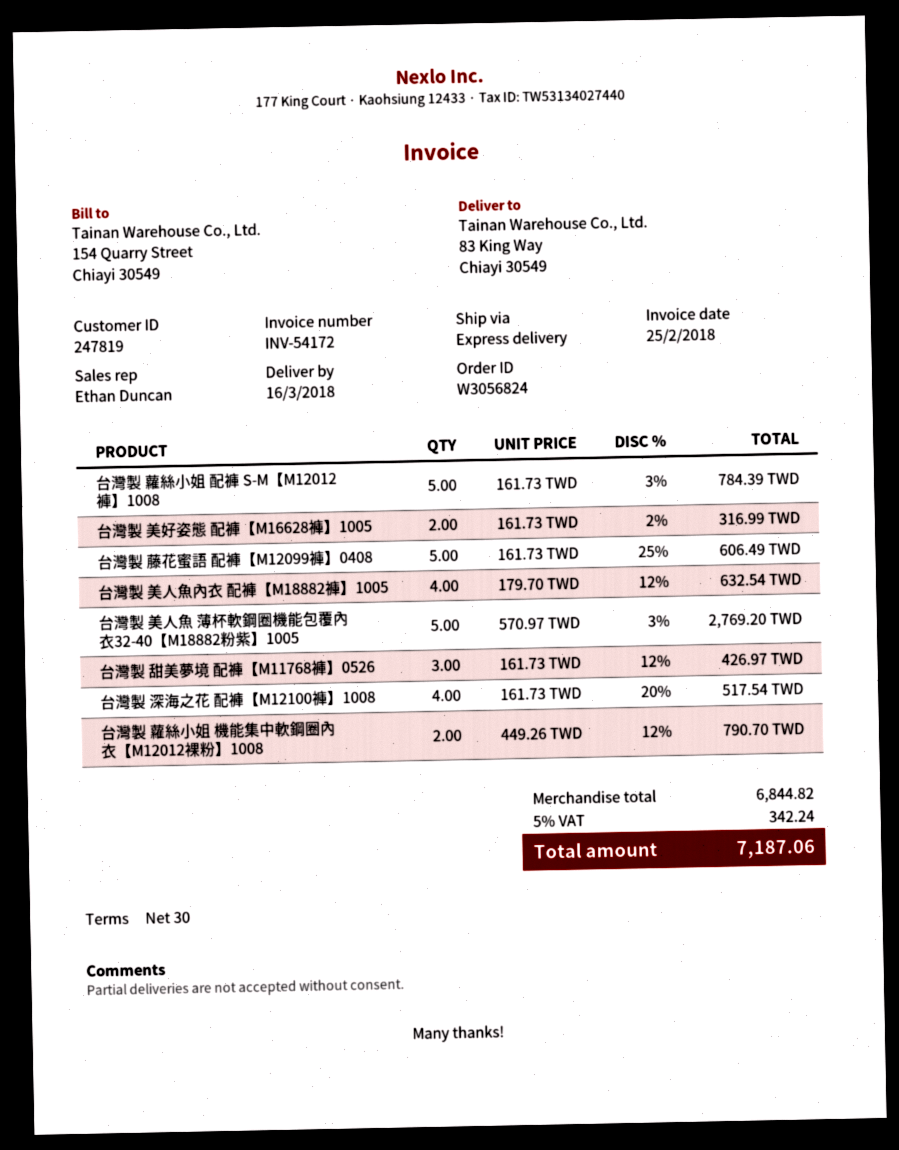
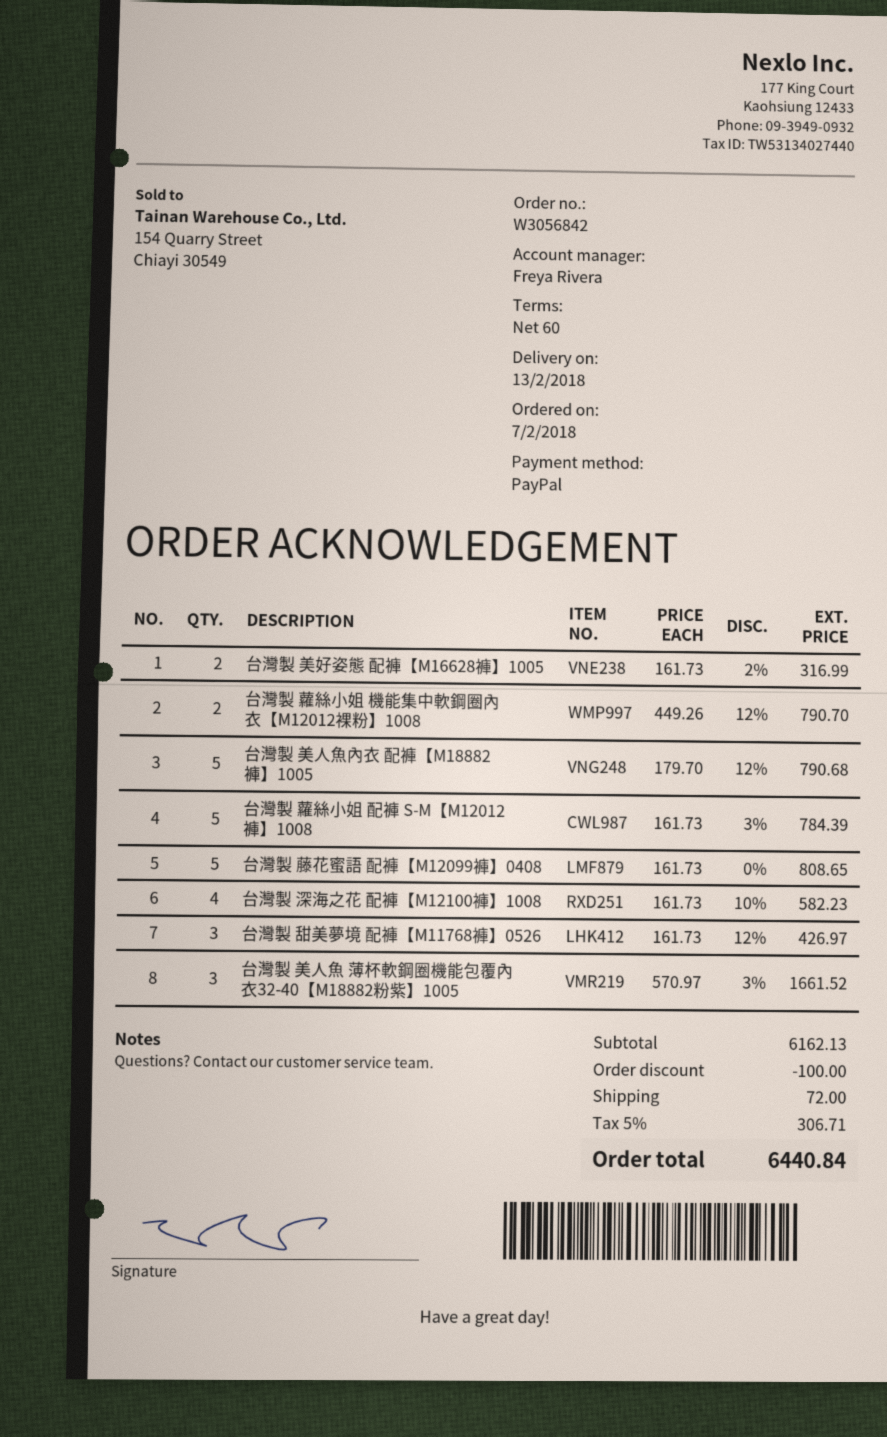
order number: W3056824 -> W3056842
delivery date: 2018-03-16 -> 2018-02-13
payment terms: 30 days -> 60 days
sales rep: Ethan Duncan -> Freya Rivera
台灣製 藤花蜜語 配褲【M12099褲】0408: 5 x 161.73 - 25% = 606.49 -> 5 x 161.73 = 808.65
台灣製 美人魚內衣 配褲【M18882褲】1005: 4 x 179.70 - 12% = 632.54 -> 5 x 179.70 - 12% = 790.68
台灣製 美人魚 薄杯軟鋼圈機能包覆內衣32-40【M18882粉紫】1005: 5 x 570.97 - 3% = 2769.20 -> 3 x 570.97 - 3% = 1661.52
台灣製 深海之花 配褲【M12100褲】1008: 4 x 161.73 - 20% = 517.54 -> 4 x 161.73 - 10% = 582.23
subtotal: 6844.82 -> 6162.13
discount: none -> 100.00
shipping: none -> 72.00
tax: 5% = 342.24 -> 5% = 306.71
total: 7187.06 -> 6440.84

